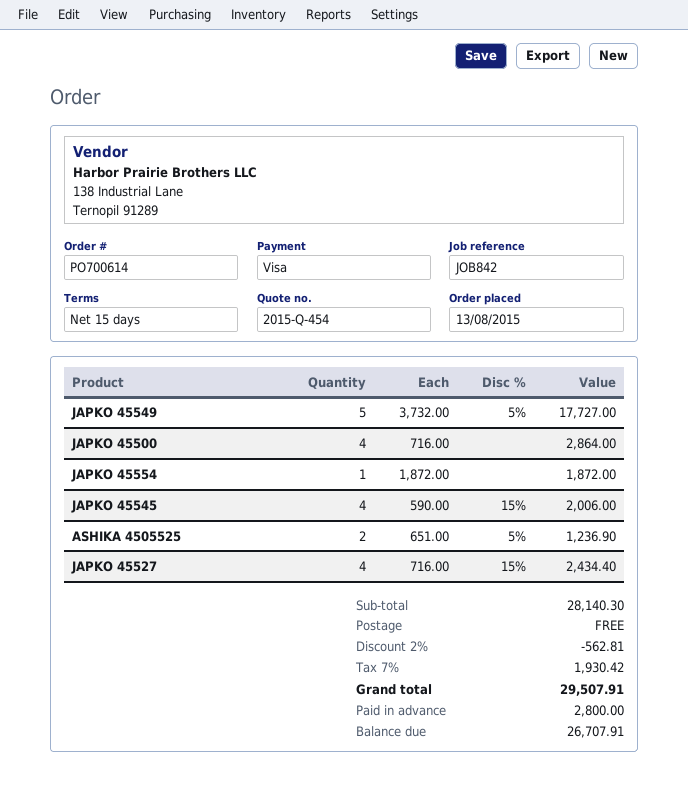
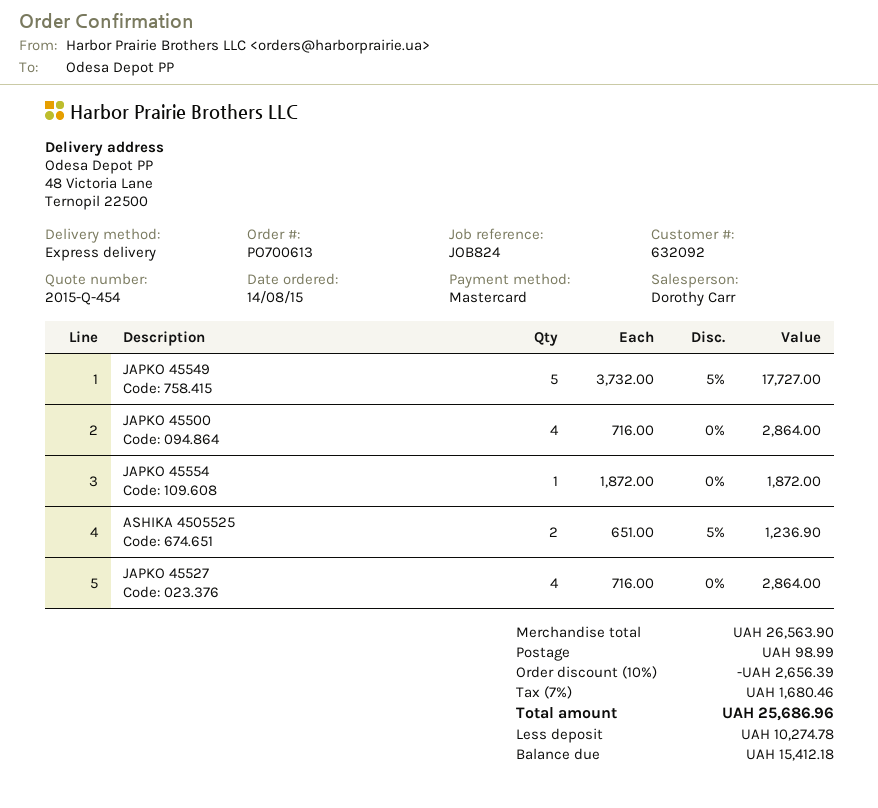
order number: PO700614 -> PO700613
order date: 2015-08-13 -> 2015-08-14
reference: JOB842 -> JOB824
payment method: Visa -> Mastercard
JAPKO 45545: 4 x 590.00 - 15% = 2006.00 -> none
JAPKO 45527: 4 x 716.00 - 15% = 2434.40 -> 4 x 716.00 = 2864.00
subtotal: 28140.30 -> 26563.90
discount: 2% = 562.81 -> 10% = 2656.39
shipping: 0.00 -> 98.99
tax: 7% = 1930.42 -> 7% = 1680.46
total: 29507.91 -> 25686.96
deposit: 2800.00 -> 10274.78
balance: 26707.91 -> 15412.18

